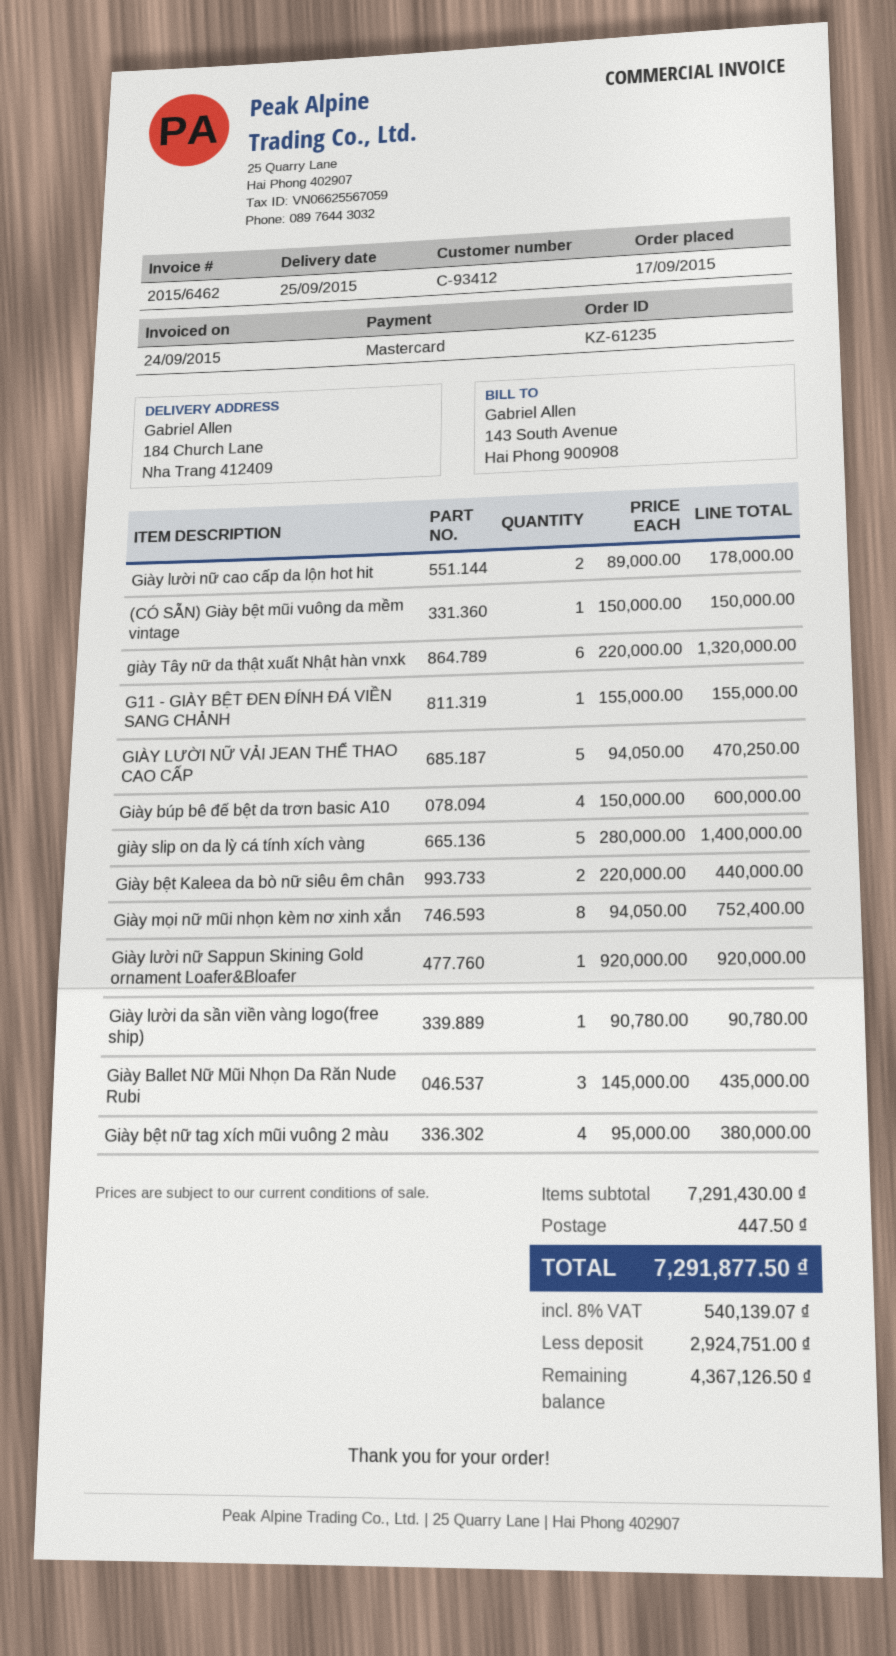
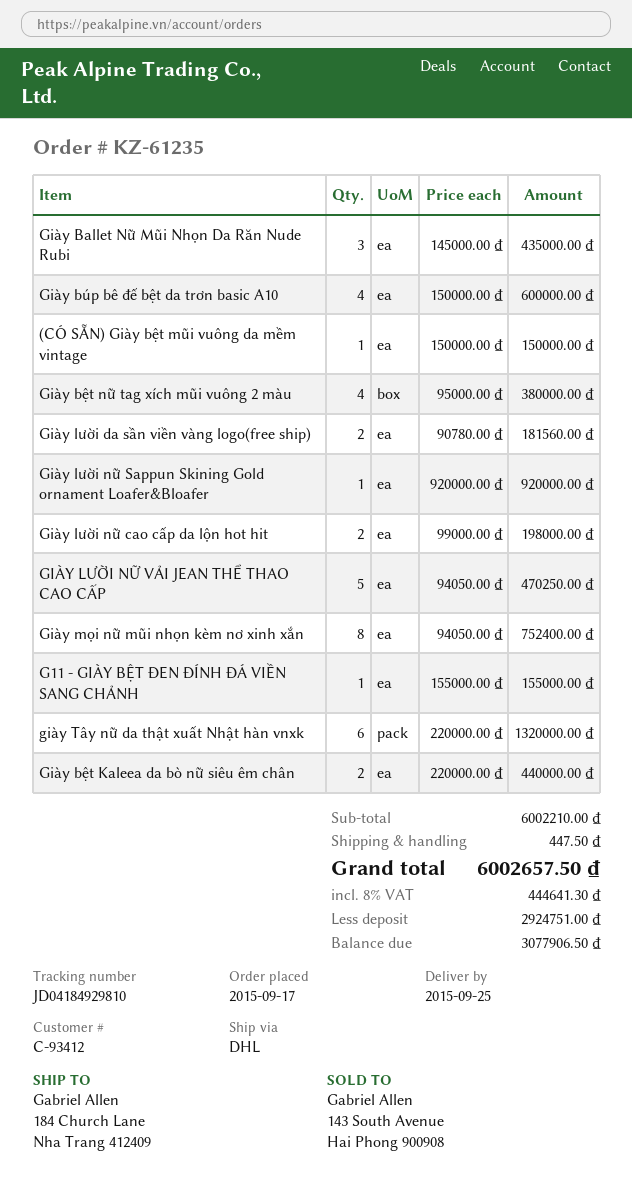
Giày lười nữ cao cấp da lộn hot hit: 2 x 89000.00 = 178000.00 -> 2 x 99000.00 = 198000.00
giày slip on da lỳ cá tính xích vàng: 5 x 280000.00 = 1400000.00 -> none
Giày lười da sần viền vàng logo(free ship): 1 x 90780.00 = 90780.00 -> 2 x 90780.00 = 181560.00
subtotal: 7291430.00 -> 6002210.00
tax: 8% = 540139.07 -> 8% = 444641.30
total: 7291877.50 -> 6002657.50
balance: 4367126.50 -> 3077906.50

